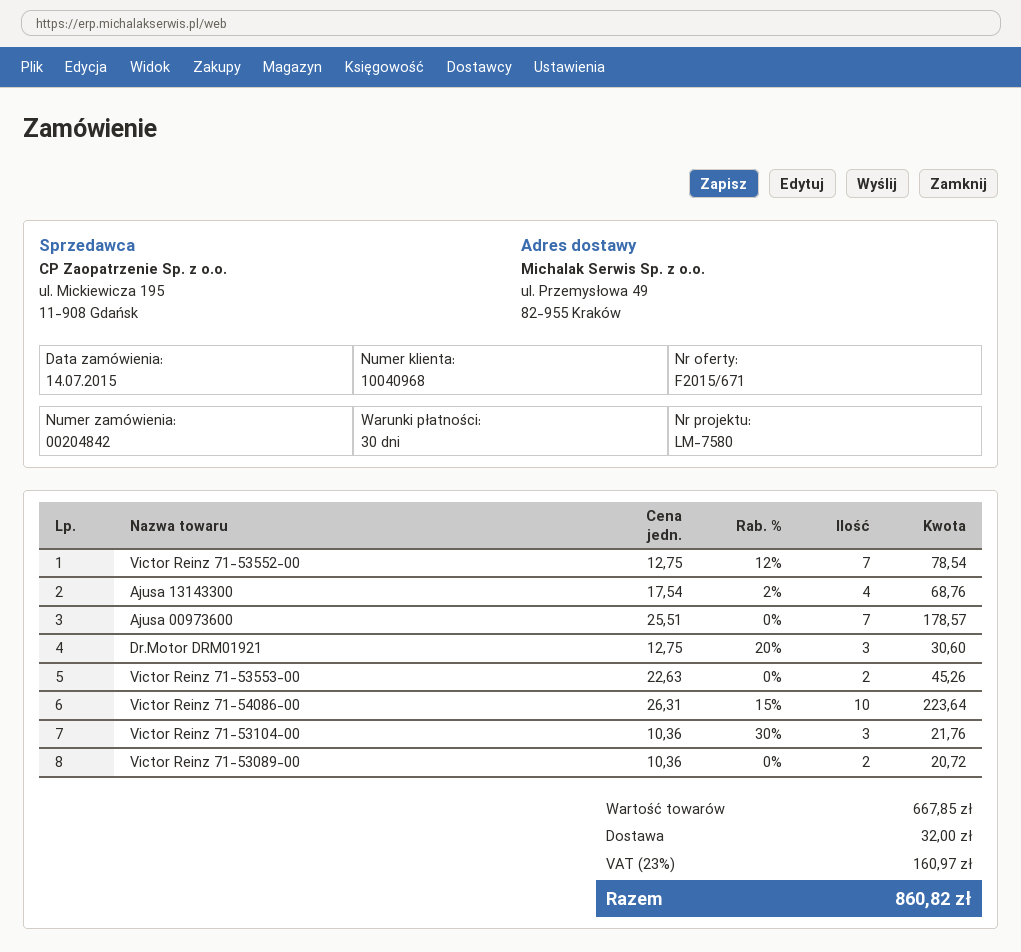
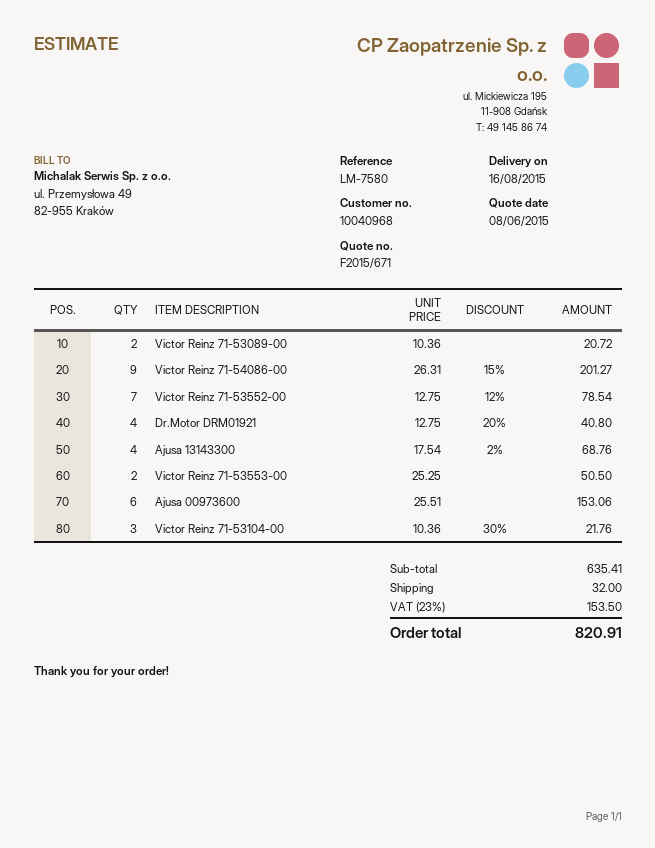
Ajusa 00973600: 7 x 25.51 = 178.57 -> 6 x 25.51 = 153.06
Dr.Motor DRM01921: 3 x 12.75 - 20% = 30.60 -> 4 x 12.75 - 20% = 40.80
Victor Reinz 71-53553-00: 2 x 22.63 = 45.26 -> 2 x 25.25 = 50.50
Victor Reinz 71-54086-00: 10 x 26.31 - 15% = 223.64 -> 9 x 26.31 - 15% = 201.27
subtotal: 667.85 -> 635.41
tax: 23% = 160.97 -> 23% = 153.50
total: 860.82 -> 820.91

